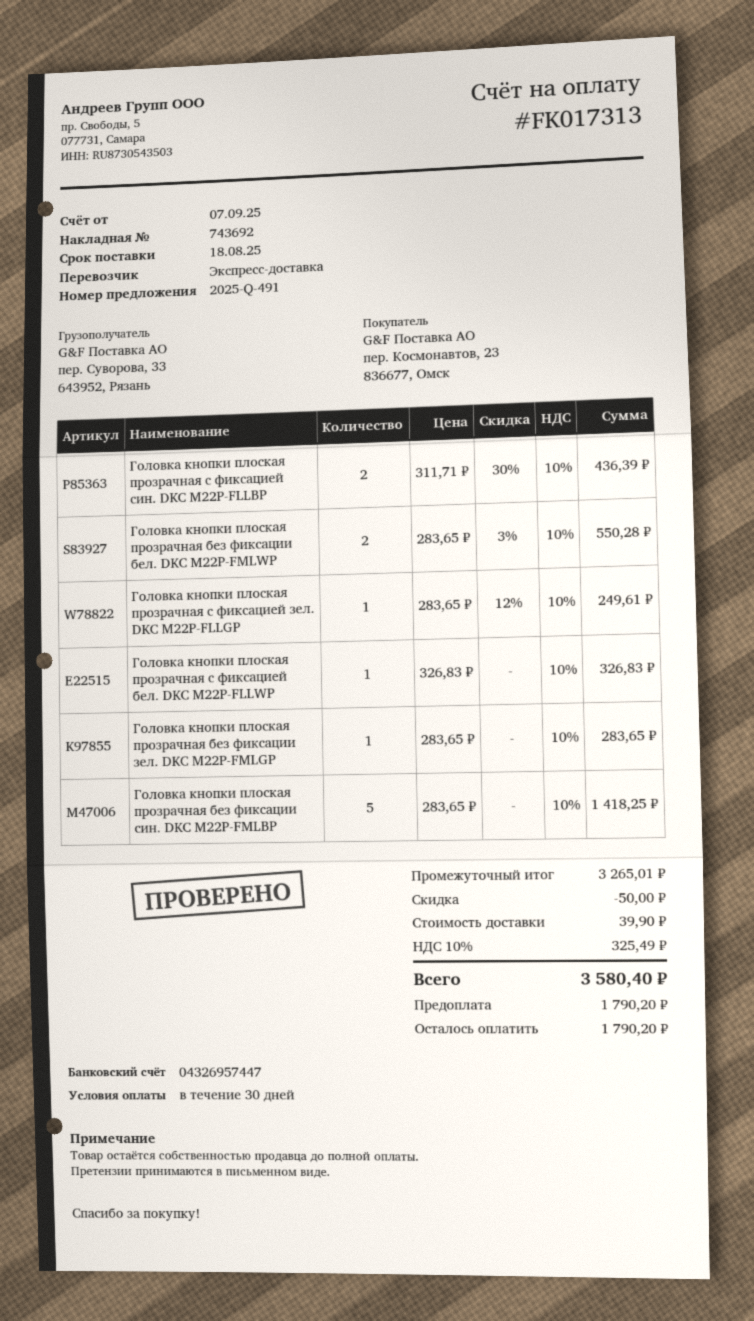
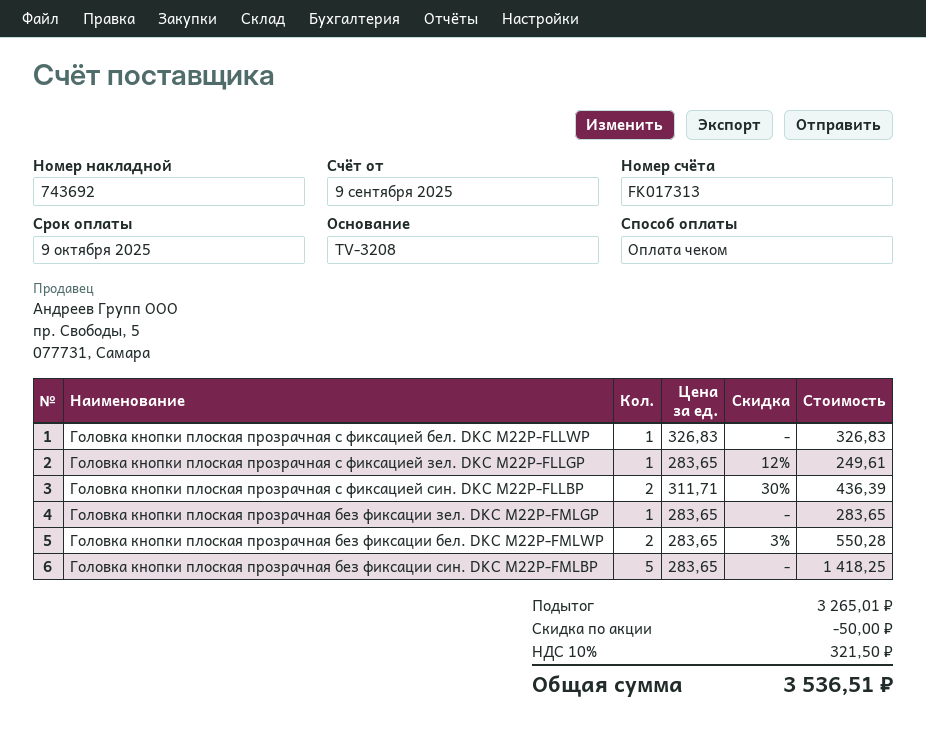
invoice date: 2025-09-07 -> 2025-09-09
shipping: 39.90 -> none
tax: 10% = 325.49 -> 10% = 321.50
total: 3580.40 -> 3536.51

